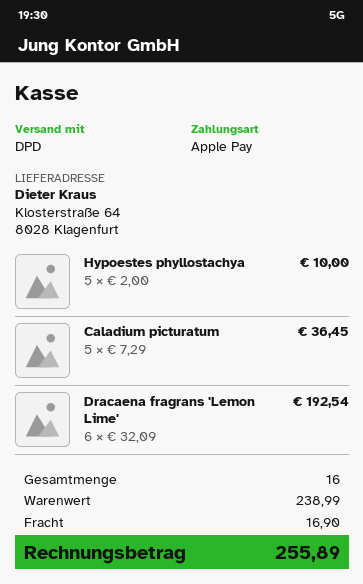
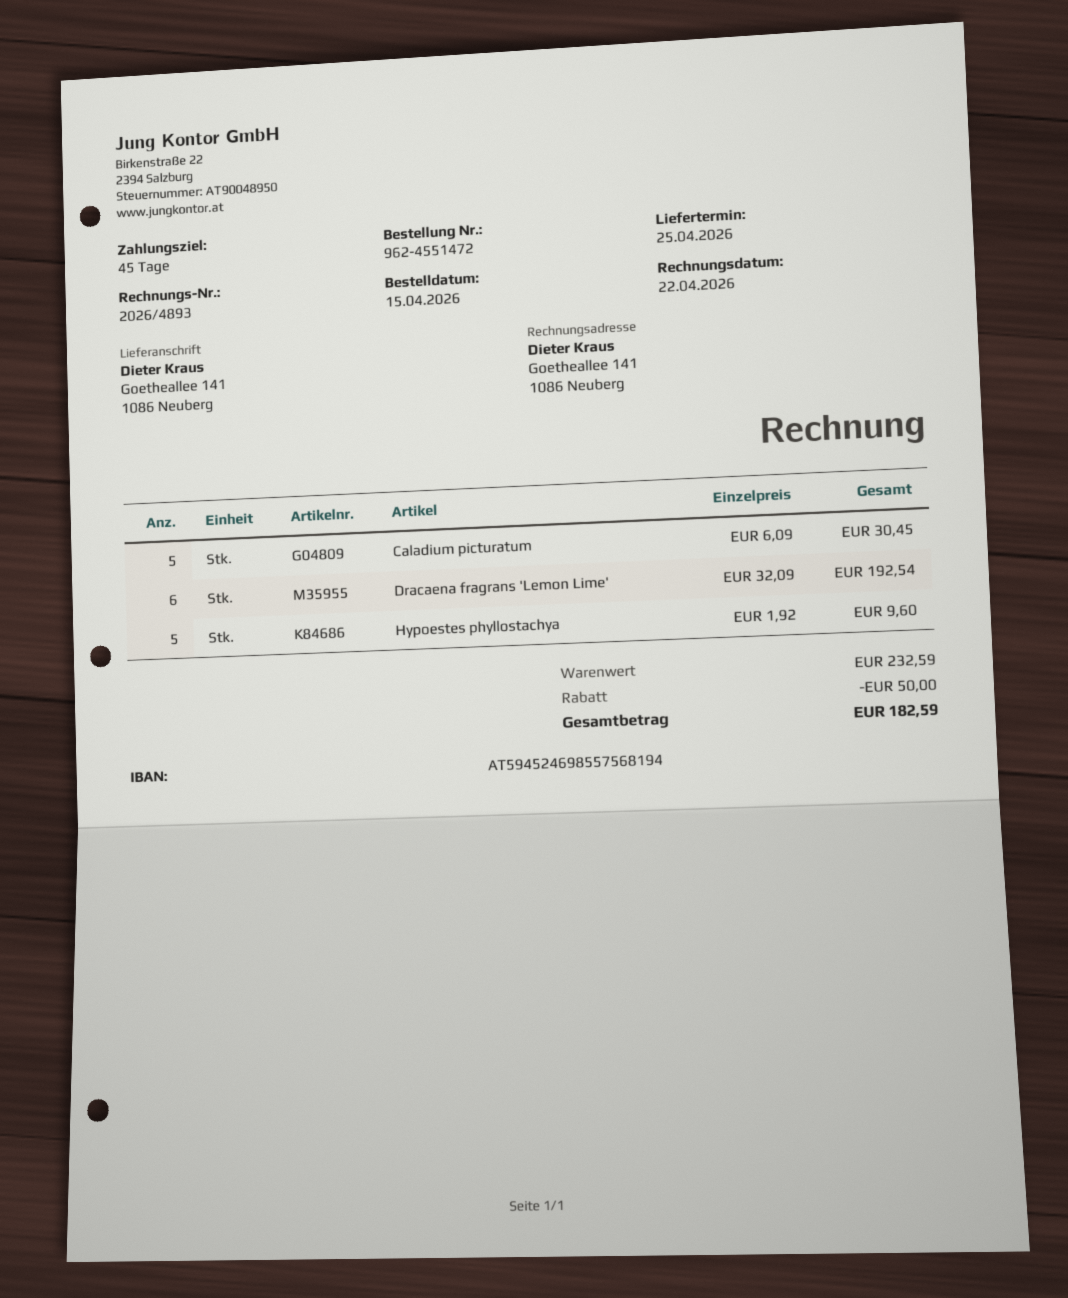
ship to: Klosterstraße 64, 8028 Klagenfurt -> Goetheallee 141, 1086 Neuberg
Hypoestes phyllostachya: 5 x 2.00 = 10.00 -> 5 x 1.92 = 9.60
Caladium picturatum: 5 x 7.29 = 36.45 -> 5 x 6.09 = 30.45
subtotal: 238.99 -> 232.59
discount: none -> 50.00
shipping: 16.90 -> none
total: 255.89 -> 182.59

